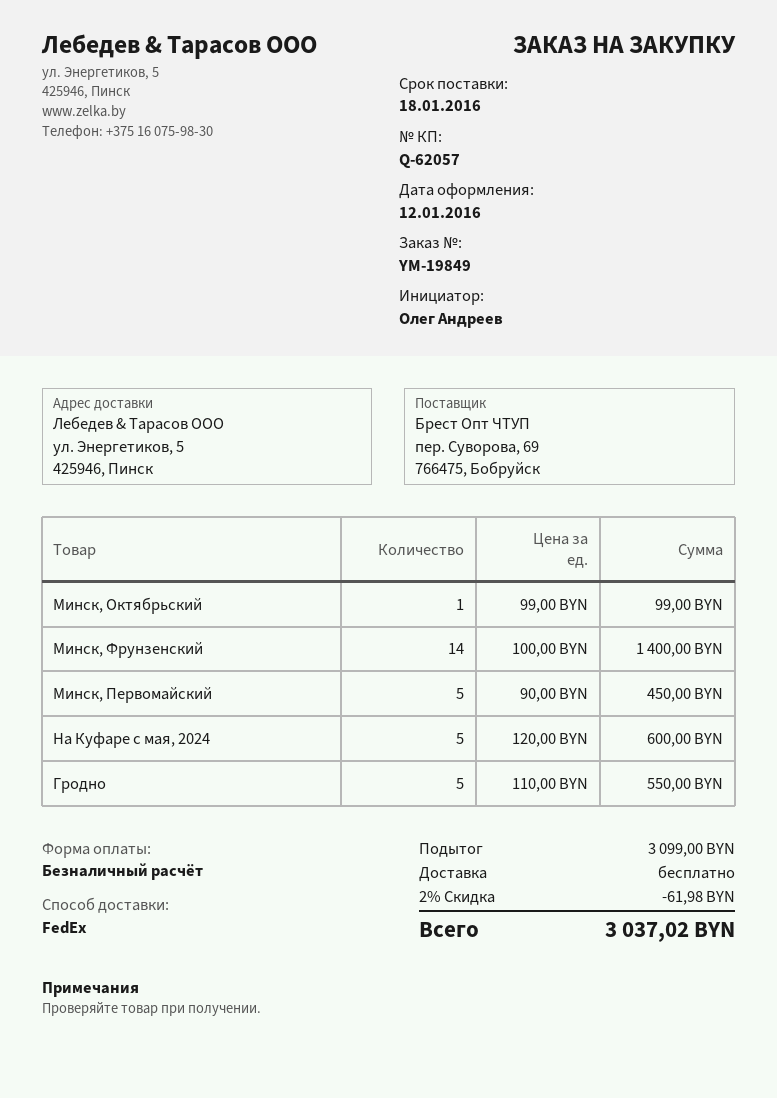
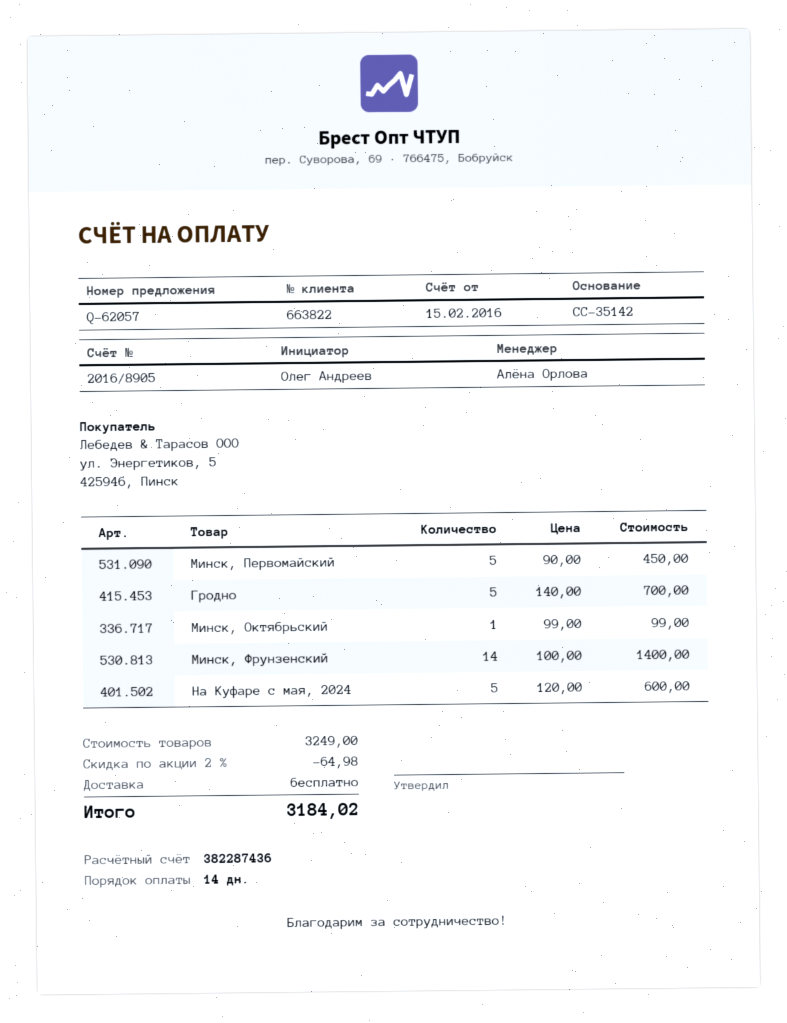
Гродно: 5 x 110.00 = 550.00 -> 5 x 140.00 = 700.00
subtotal: 3099.00 -> 3249.00
discount: 2% = 61.98 -> 2% = 64.98
total: 3037.02 -> 3184.02

